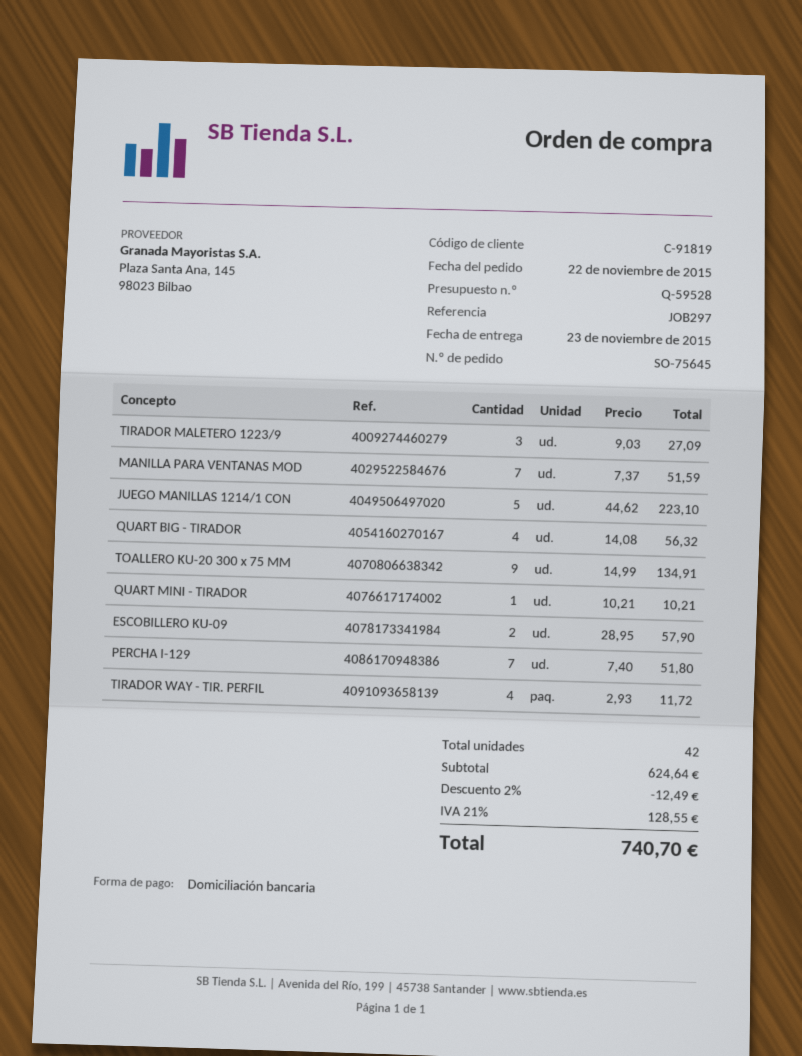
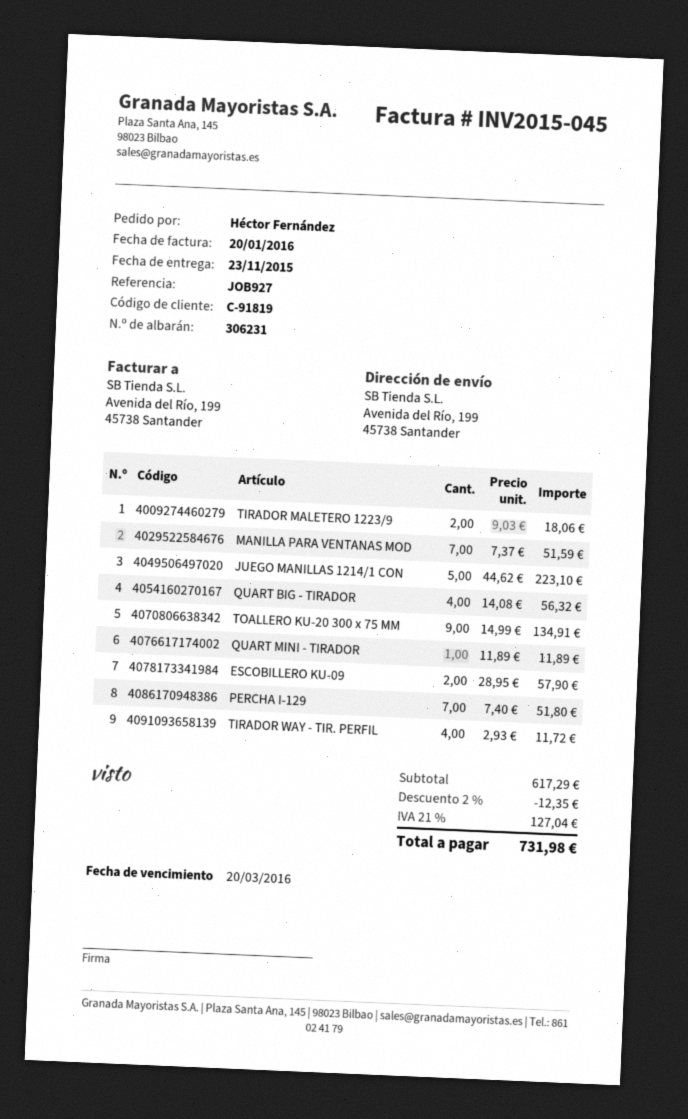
reference: JOB297 -> JOB927
TIRADOR MALETERO 1223/9: 3 x 9.03 = 27.09 -> 2 x 9.03 = 18.06
QUART MINI - TIRADOR: 1 x 10.21 = 10.21 -> 1 x 11.89 = 11.89
subtotal: 624.64 -> 617.29
discount: 2% = 12.49 -> 2% = 12.35
tax: 21% = 128.55 -> 21% = 127.04
total: 740.70 -> 731.98

